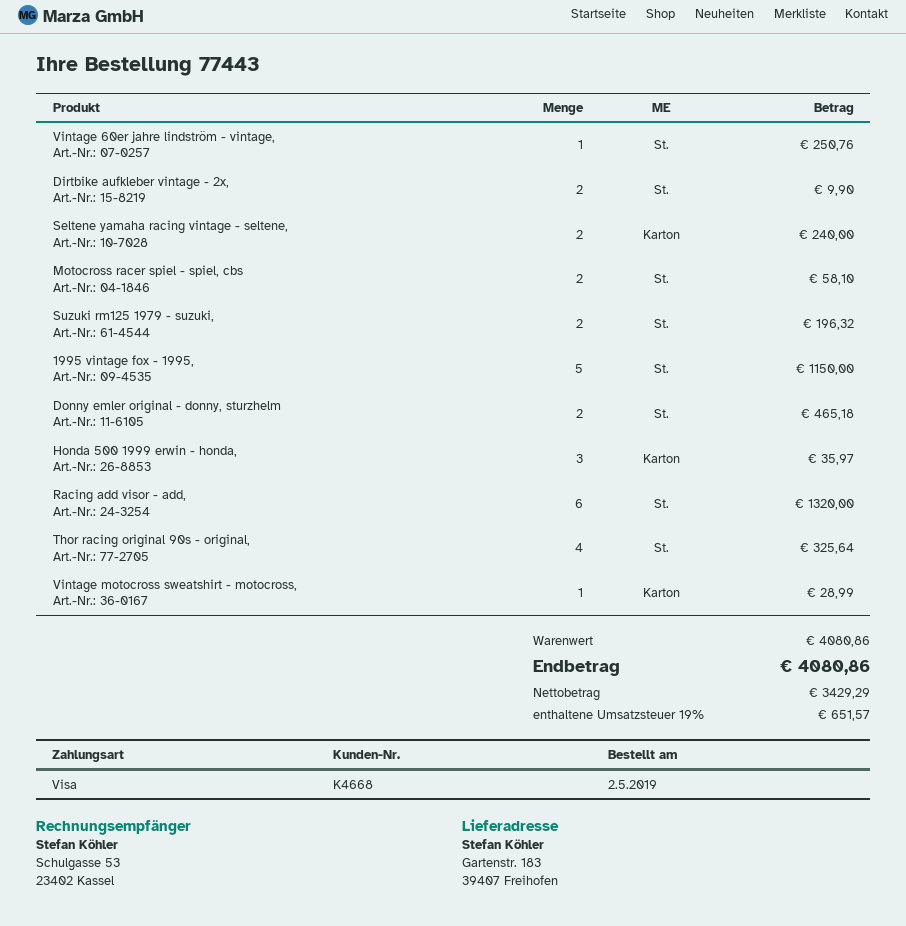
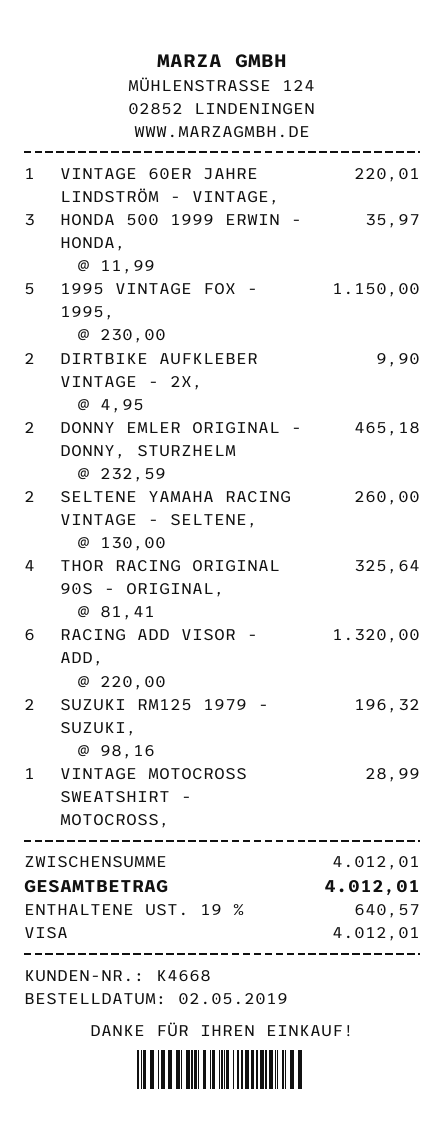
Vintage 60er jahre lindström - vintage,: 1 for 250.76 -> 1 for 220.01
Seltene yamaha racing vintage - seltene,: 2 for 240.00 -> 2 for 260.00
Motocross racer spiel - spiel, cbs: 2 for 58.10 -> none
subtotal: 4080.86 -> 4012.01
tax: 19% = 651.57 -> 19% = 640.57
total: 4080.86 -> 4012.01

